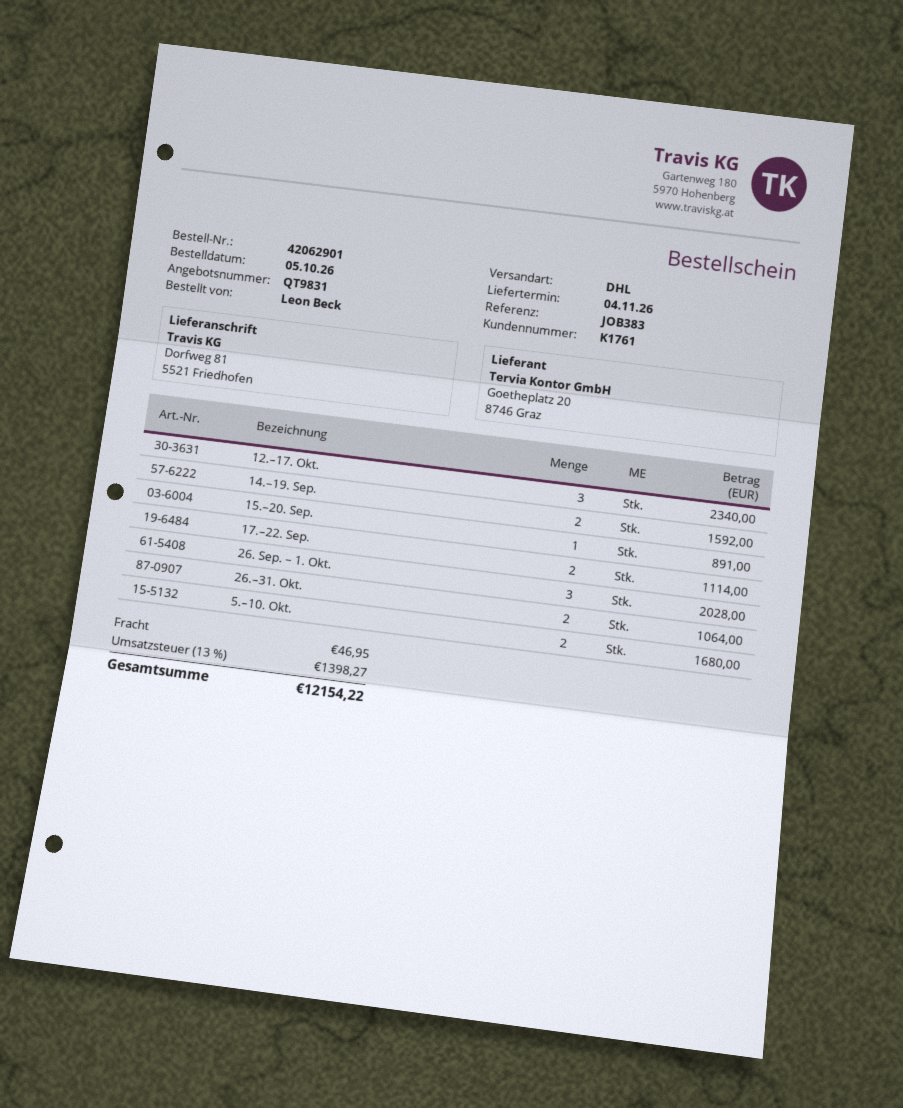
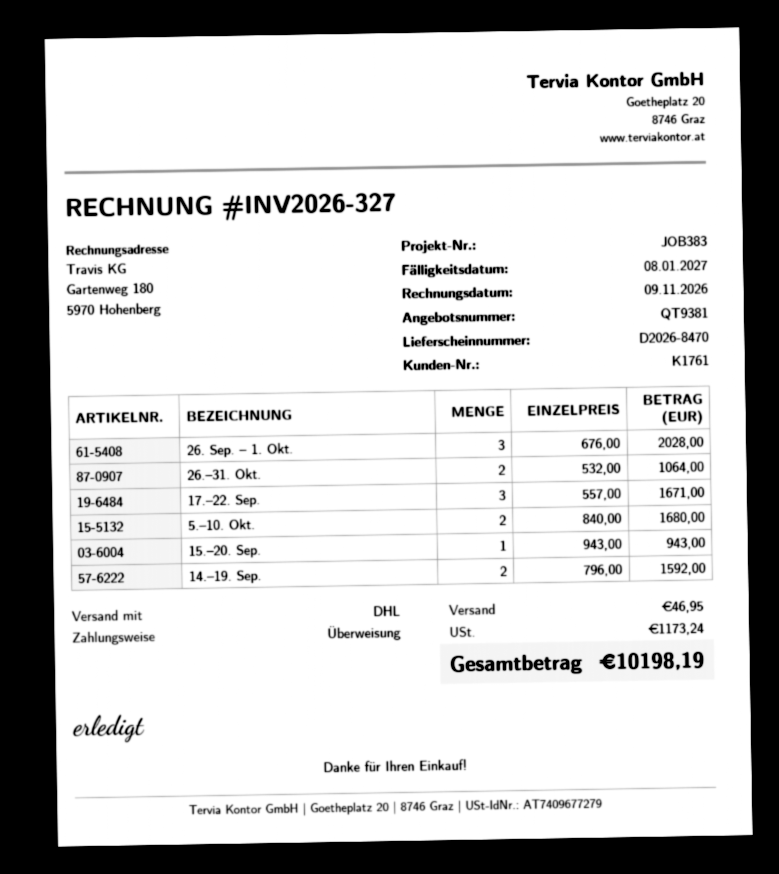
quote number: QT9831 -> QT9381
12.–17. Okt.: 3 for 2340.00 -> none
15.–20. Sep.: 1 for 891.00 -> 1 for 943.00
17.–22. Sep.: 2 for 1114.00 -> 3 for 1671.00
tax: 1398.27 -> 1173.24
total: 12154.22 -> 10198.19

